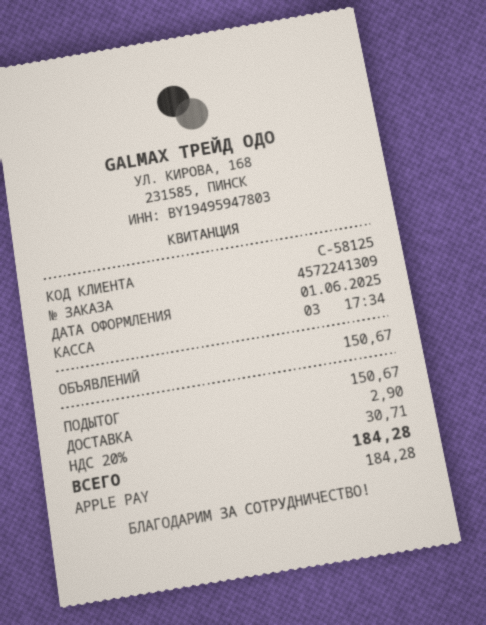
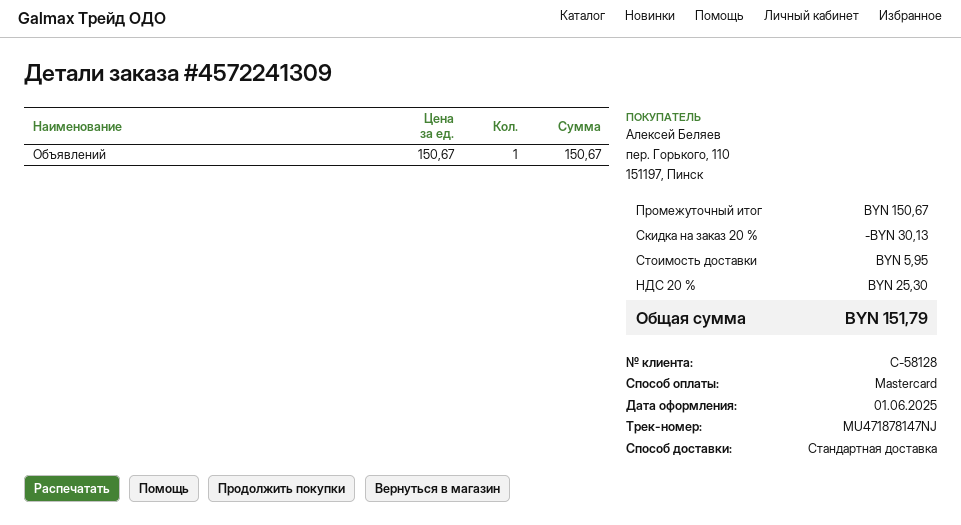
customer number: C-58125 -> C-58128
payment method: Apple Pay -> Mastercard
discount: none -> 20% = 30.13
shipping: 2.90 -> 5.95
tax: 20% = 30.71 -> 20% = 25.30
total: 184.28 -> 151.79

